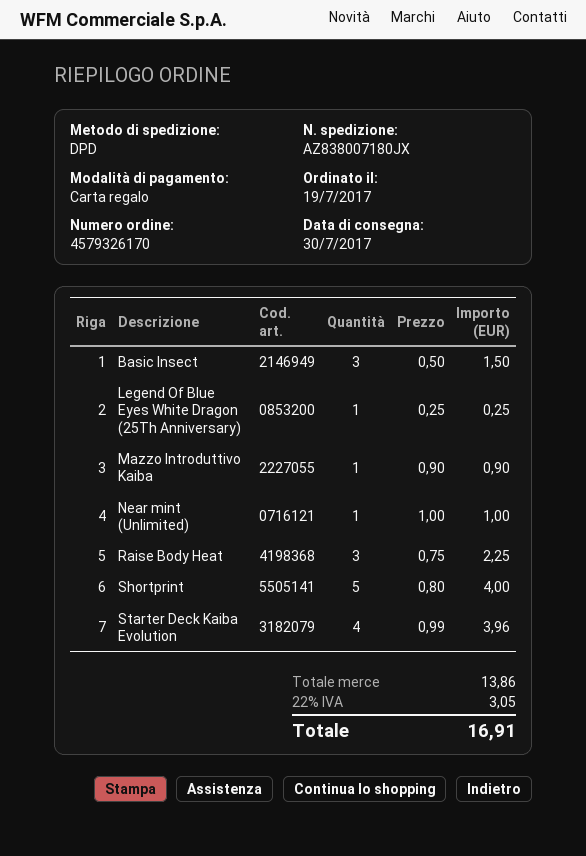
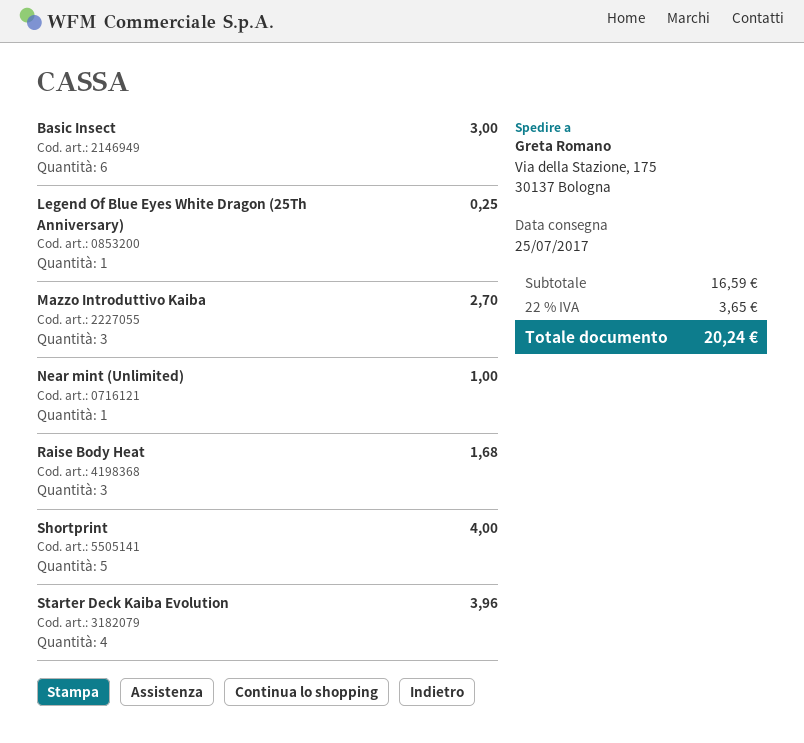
delivery date: 2017-07-30 -> 2017-07-25
Basic Insect: 3 for 1.50 -> 6 for 3.00
Mazzo Introduttivo Kaiba: 1 for 0.90 -> 3 for 2.70
Raise Body Heat: 3 for 2.25 -> 3 for 1.68
subtotal: 13.86 -> 16.59
tax: 22% = 3.05 -> 22% = 3.65
total: 16.91 -> 20.24

